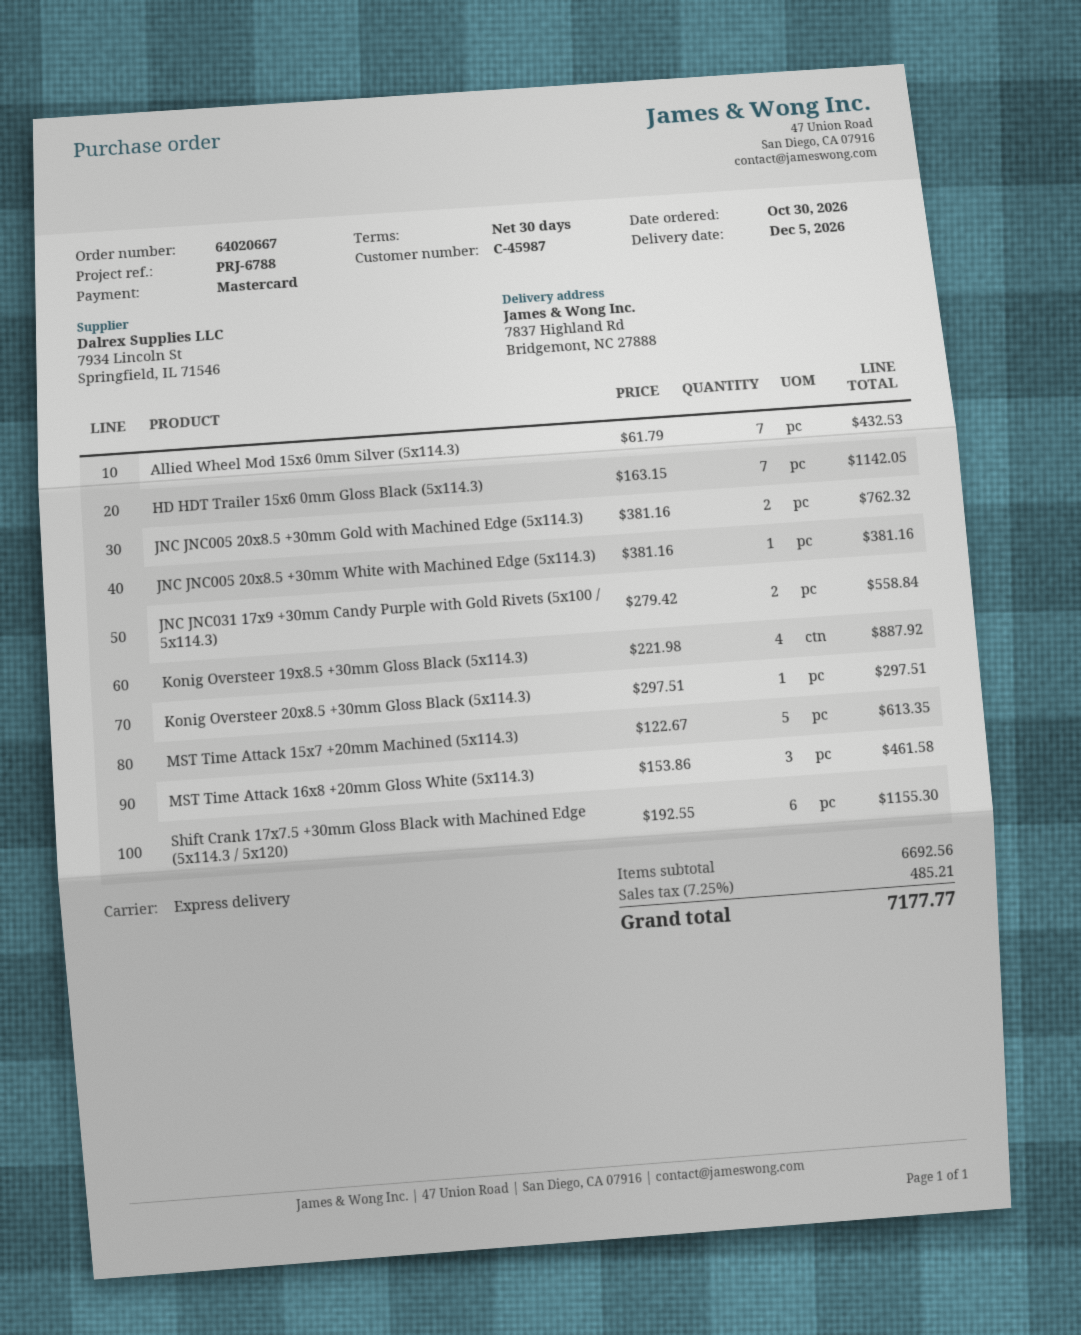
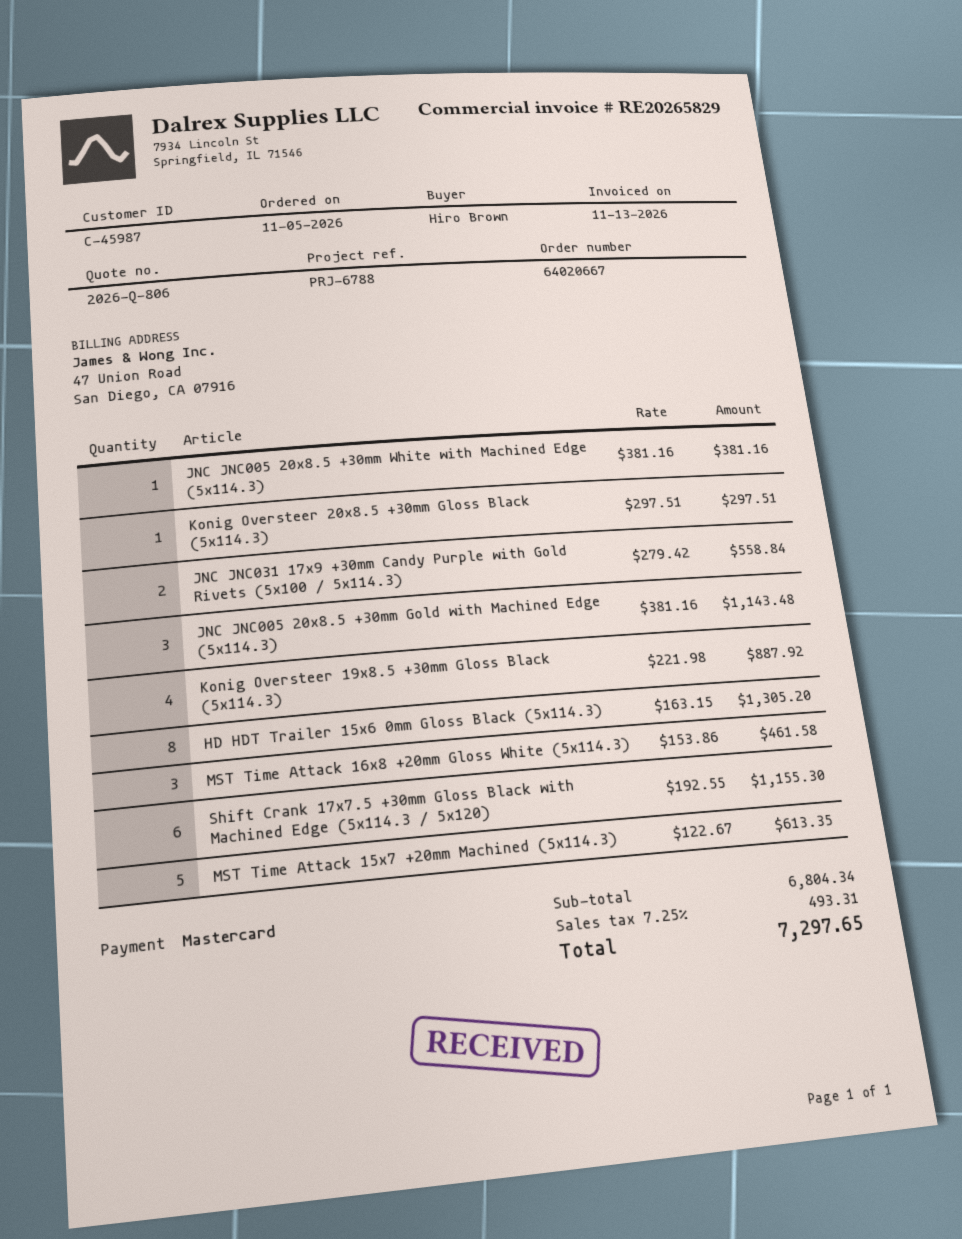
order date: 2026-10-30 -> 2026-11-05
Allied Wheel Mod 15x6 0mm Silver (5x114.3): 7 x 61.79 = 432.53 -> none
HD HDT Trailer 15x6 0mm Gloss Black (5x114.3): 7 x 163.15 = 1142.05 -> 8 x 163.15 = 1305.20
JNC JNC005 20x8.5 +30mm Gold with Machined Edge (5x114.3): 2 x 381.16 = 762.32 -> 3 x 381.16 = 1143.48
subtotal: 6692.56 -> 6804.34
tax: 7.25% = 485.21 -> 7.25% = 493.31
total: 7177.77 -> 7297.65

